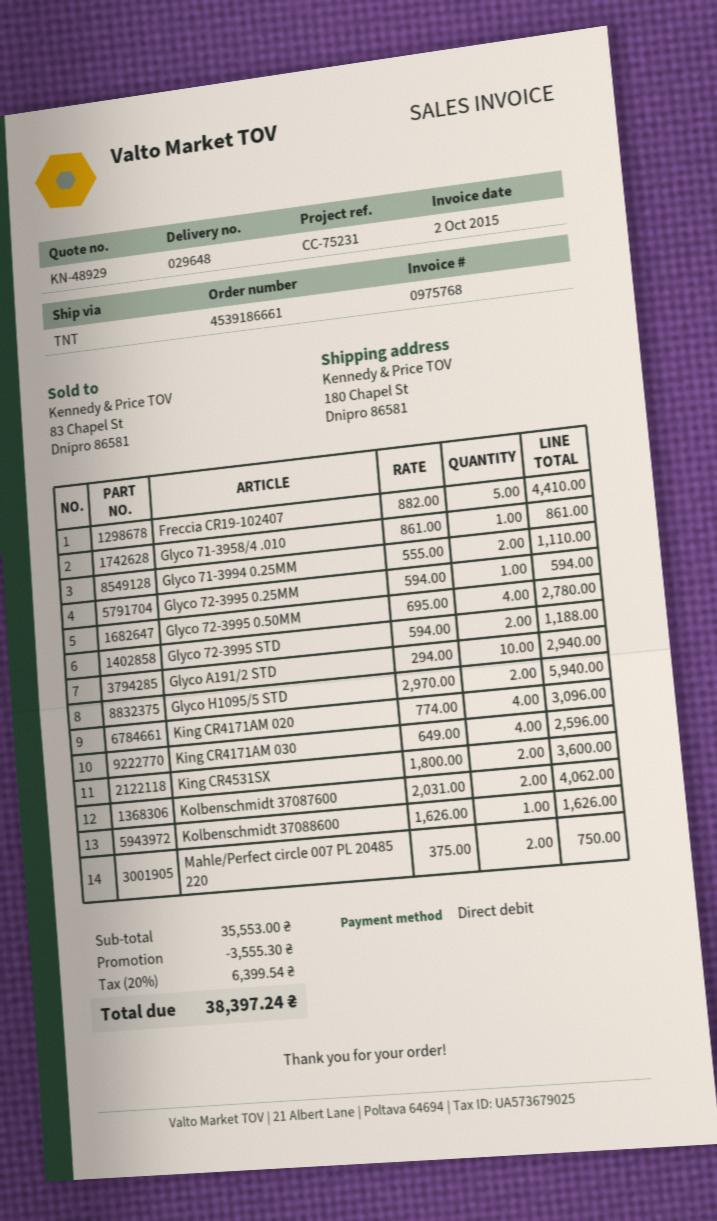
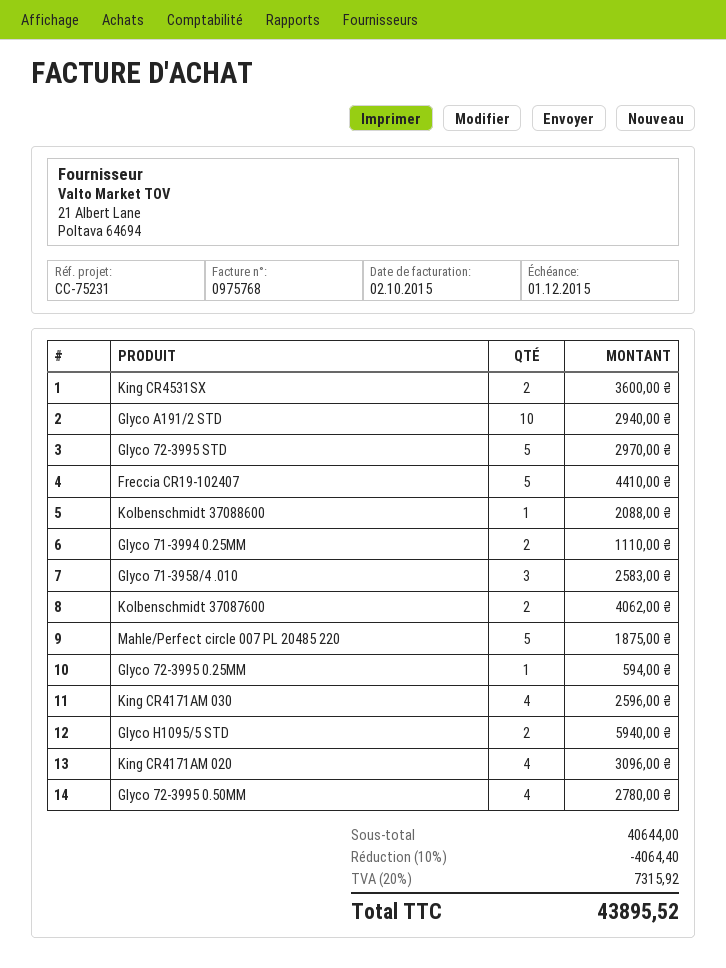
Glyco 71-3958/4 .010: 1 for 861.00 -> 3 for 2583.00
Glyco 72-3995 STD: 2 for 1188.00 -> 5 for 2970.00
Kolbenschmidt 37088600: 1 for 1626.00 -> 1 for 2088.00
Mahle/Perfect circle 007 PL 20485 220: 2 for 750.00 -> 5 for 1875.00
subtotal: 35553.00 -> 40644.00
discount: 3555.30 -> 4064.40
tax: 20% = 6399.54 -> 20% = 7315.92
total: 38397.24 -> 43895.52

